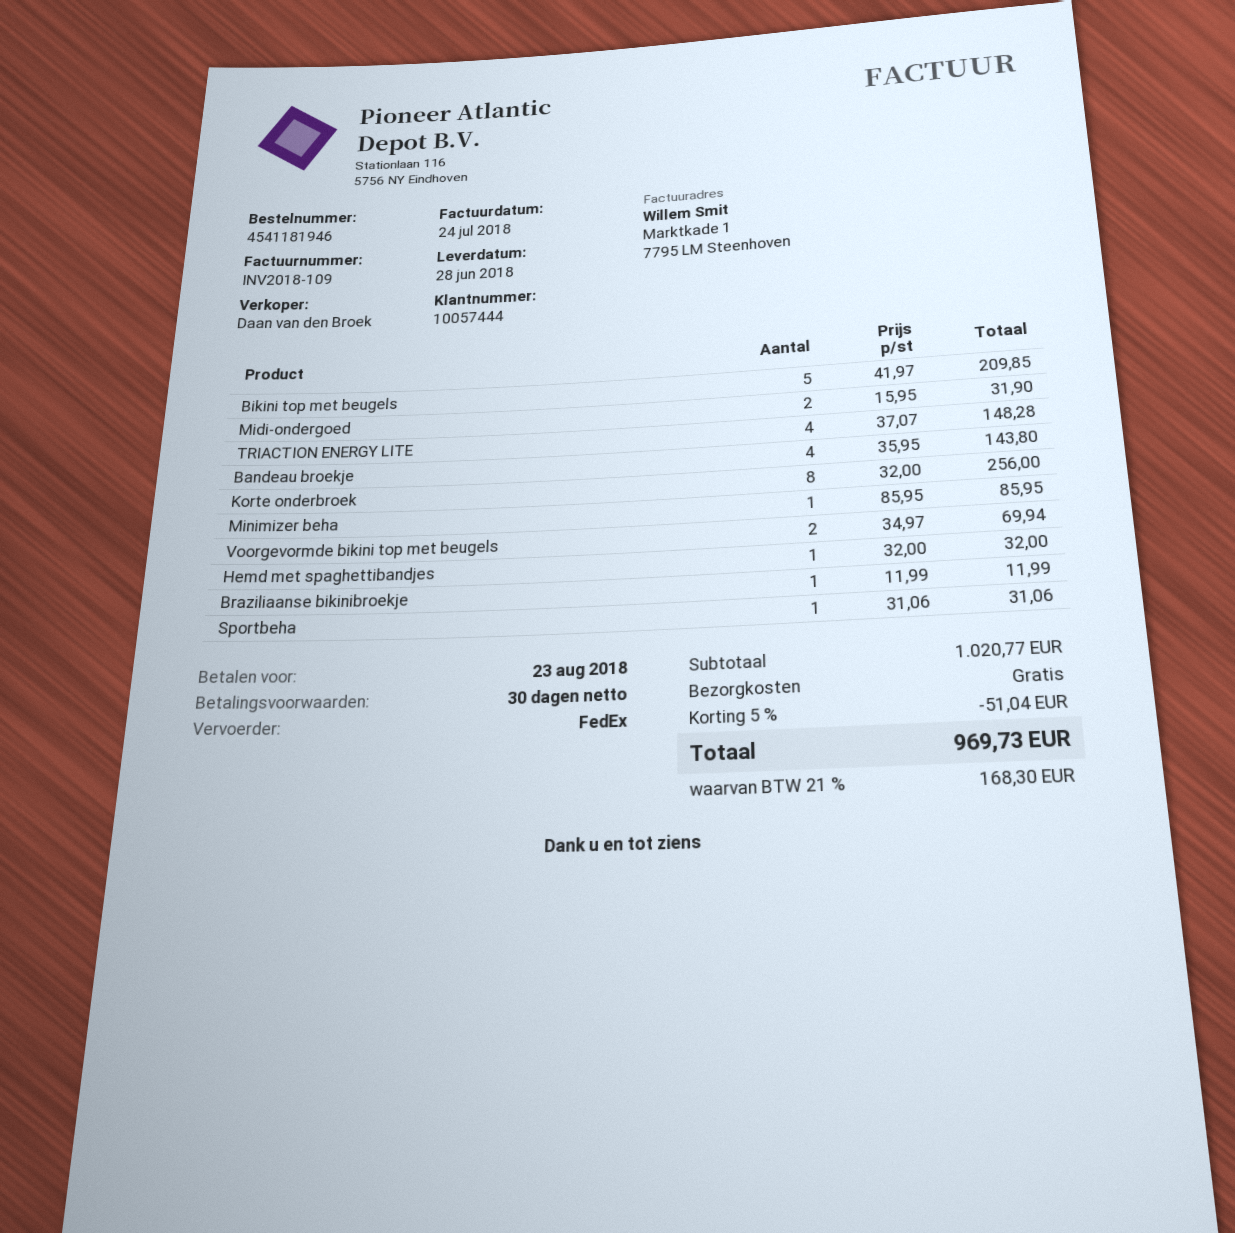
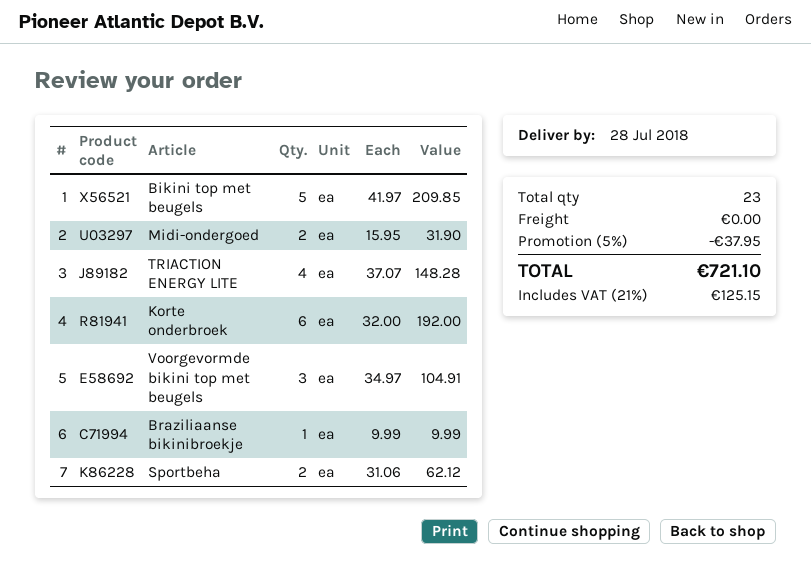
delivery date: 2018-06-28 -> 2018-07-28
Bandeau broekje: 4 x 35.95 = 143.80 -> none
Korte onderbroek: 8 x 32.00 = 256.00 -> 6 x 32.00 = 192.00
Minimizer beha: 1 x 85.95 = 85.95 -> none
Voorgevormde bikini top met beugels: 2 x 34.97 = 69.94 -> 3 x 34.97 = 104.91
Hemd met spaghettibandjes: 1 x 32.00 = 32.00 -> none
Braziliaanse bikinibroekje: 1 x 11.99 = 11.99 -> 1 x 9.99 = 9.99
Sportbeha: 1 x 31.06 = 31.06 -> 2 x 31.06 = 62.12
discount: 5% = 51.04 -> 5% = 37.95
tax: 21% = 168.30 -> 21% = 125.15
total: 969.73 -> 721.10

